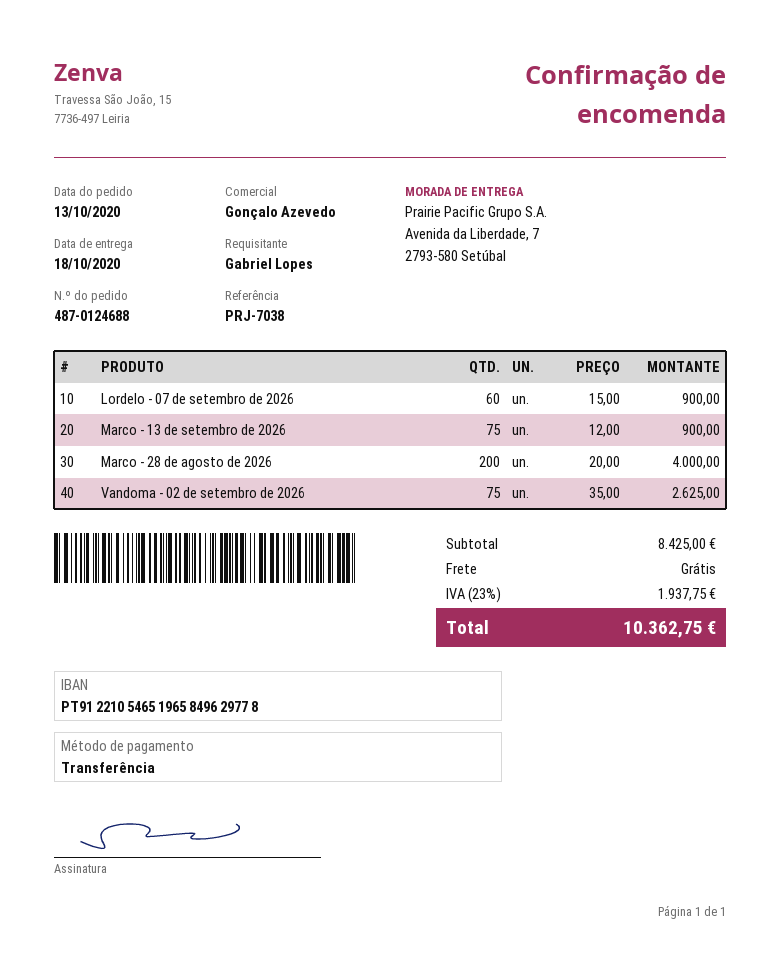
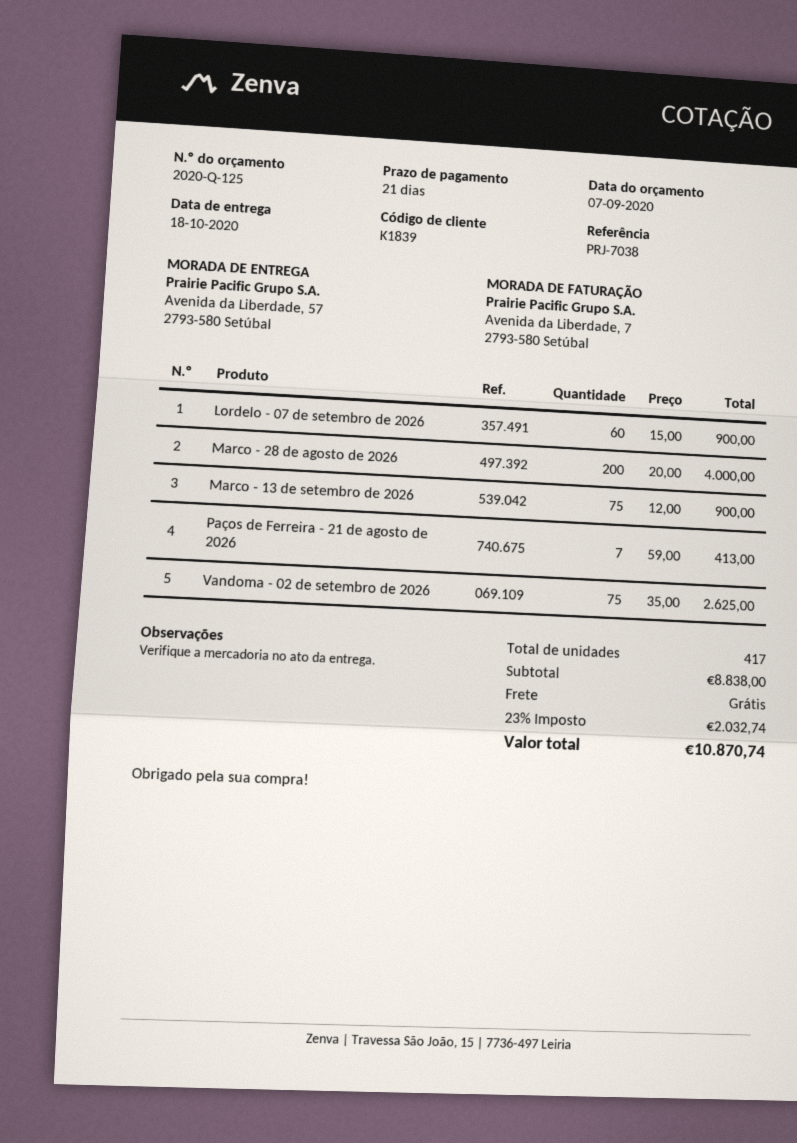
ship to: Avenida da Liberdade, 7, 2793-580 Setúbal -> Avenida da Liberdade, 57, 2793-580 Setúbal
Paços de Ferreira - 21 de agosto de 2026: none -> 7 x 59.00 = 413.00
subtotal: 8425.00 -> 8838.00
tax: 23% = 1937.75 -> 23% = 2032.74
total: 10362.75 -> 10870.74

